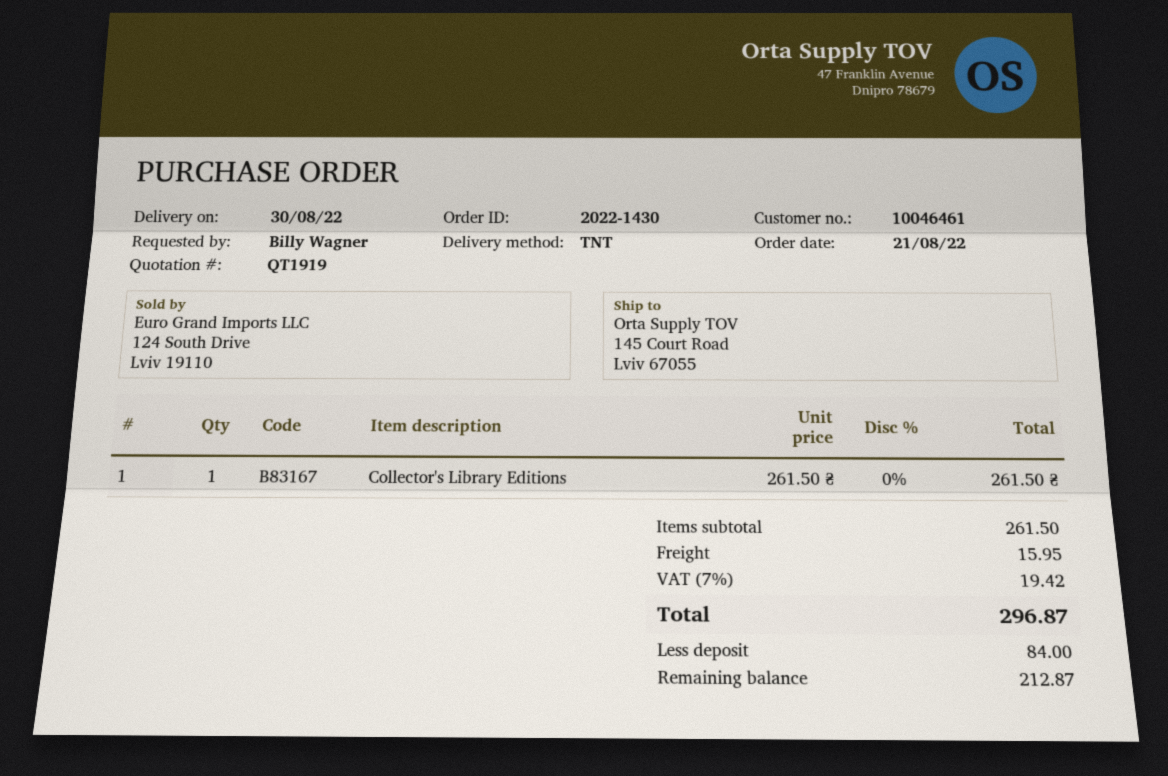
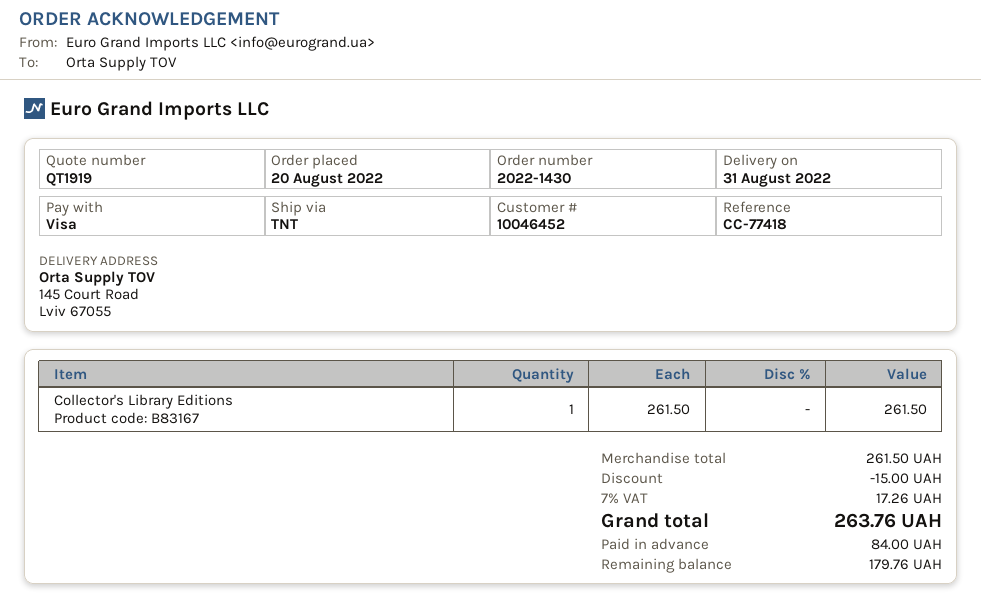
order date: 2022-08-21 -> 2022-08-20
delivery date: 2022-08-30 -> 2022-08-31
customer number: 10046461 -> 10046452
discount: none -> 15.00
shipping: 15.95 -> none
tax: 7% = 19.42 -> 7% = 17.26
total: 296.87 -> 263.76
balance: 212.87 -> 179.76

